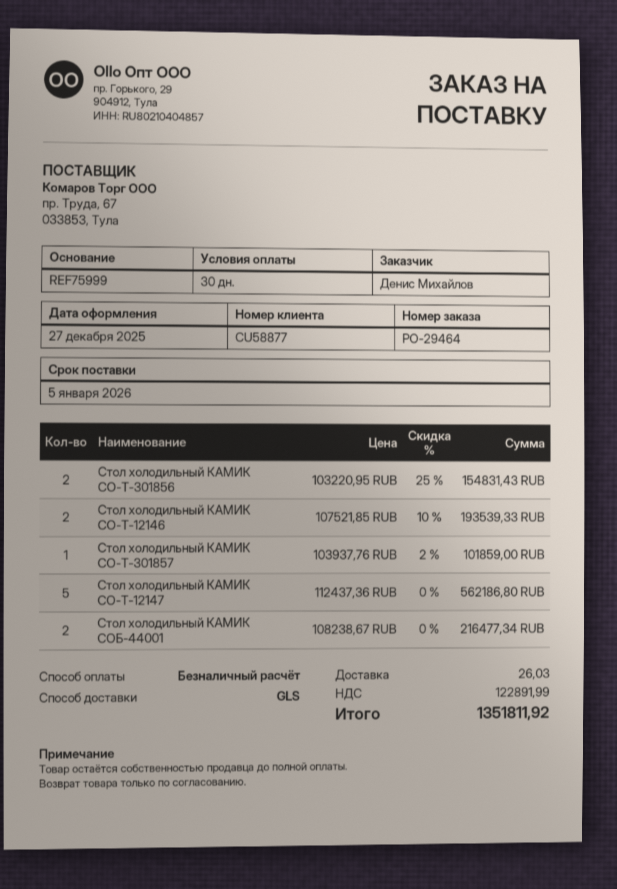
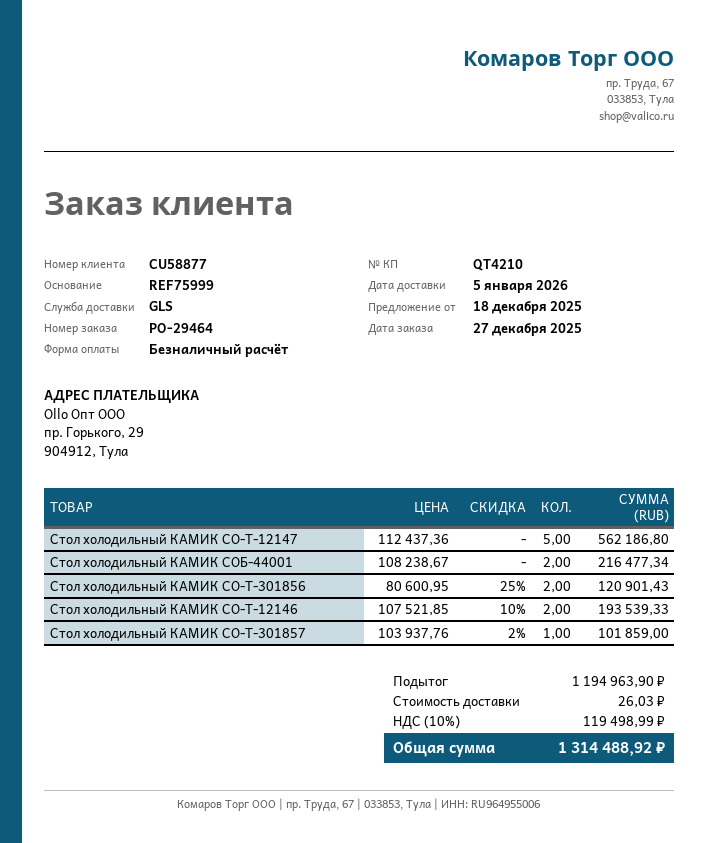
Стол холодильный КАМИК СО-Т-301856: 2 x 103220.95 - 25% = 154831.43 -> 2 x 80600.95 - 25% = 120901.43
tax: 122891.99 -> 119498.99
total: 1351811.92 -> 1314488.92

